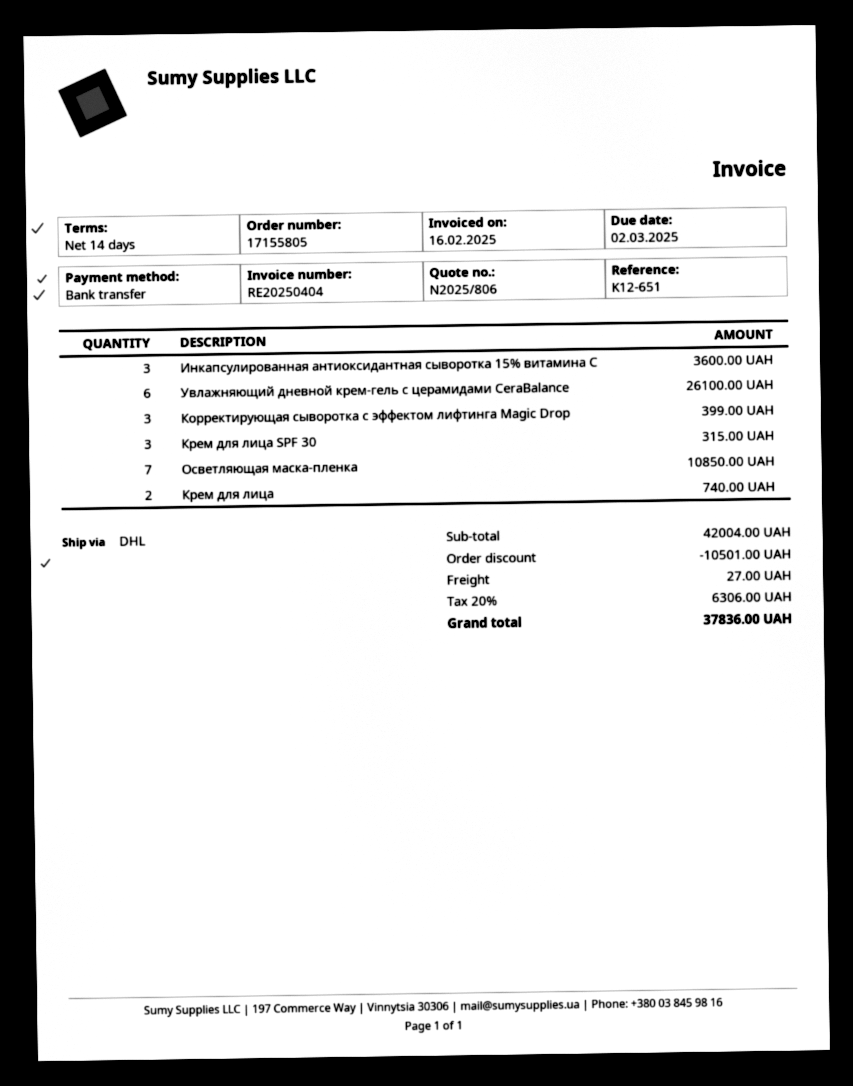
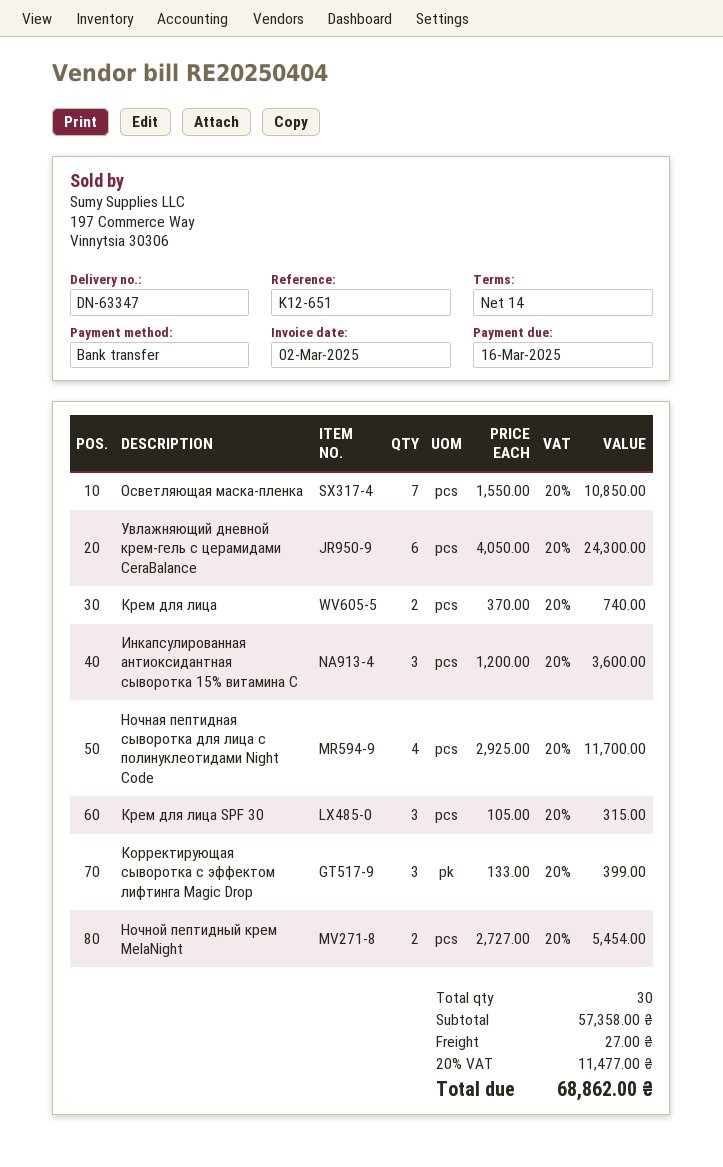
invoice date: 2025-02-16 -> 2025-03-02
due date: 2025-03-02 -> 2025-03-16
Увлажняющий дневной крем-гель с церамидами CeraBalance: 6 for 26100.00 -> 6 for 24300.00
Ночная пептидная сыворотка для лица с полинуклеотидами Night Code: none -> 4 for 11700.00
Ночной пептидный крем MelaNight: none -> 2 for 5454.00
subtotal: 42004.00 -> 57358.00
discount: 10501.00 -> none
tax: 20% = 6306.00 -> 20% = 11477.00
total: 37836.00 -> 68862.00

